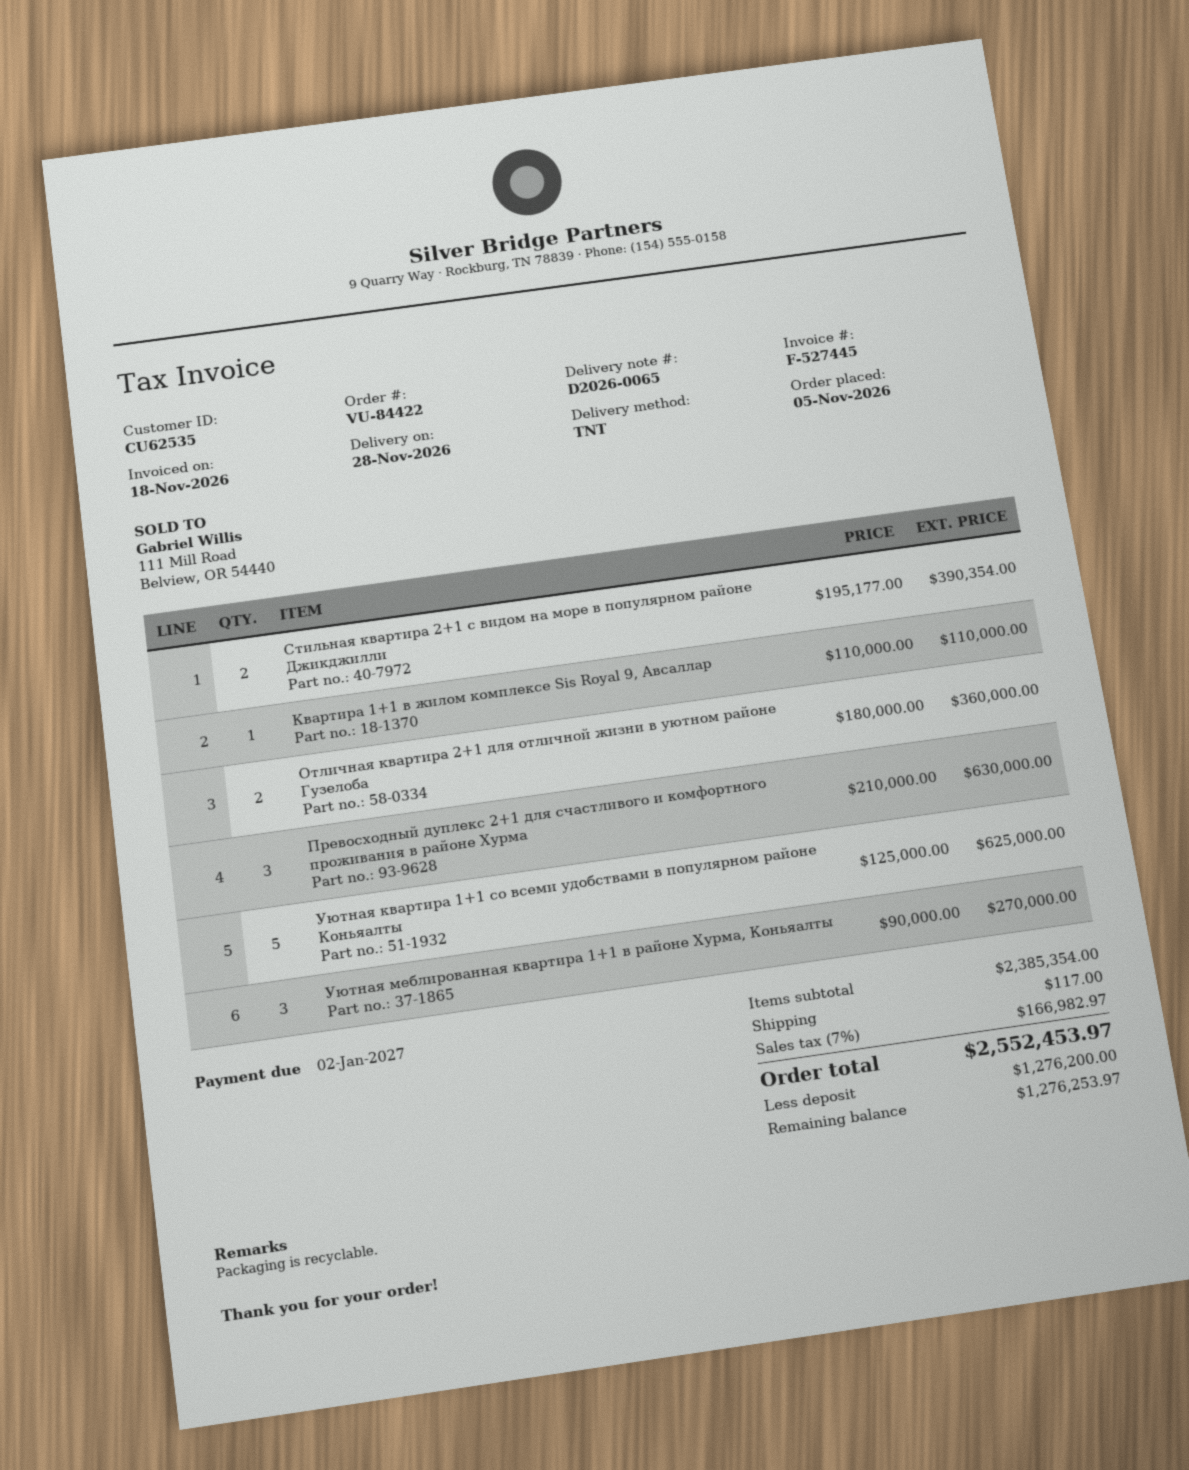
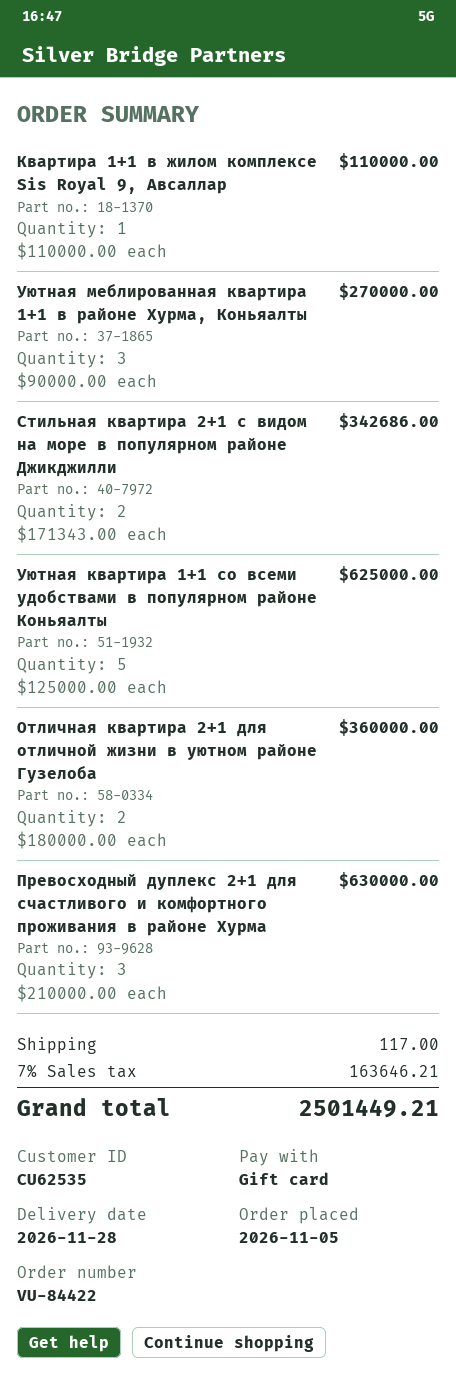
Стильная квартира 2+1 с видом на море в популярном районе Джикджилли: 2 x 195177.00 = 390354.00 -> 2 x 171343.00 = 342686.00
tax: 7% = 166982.97 -> 7% = 163646.21
total: 2552453.97 -> 2501449.21

